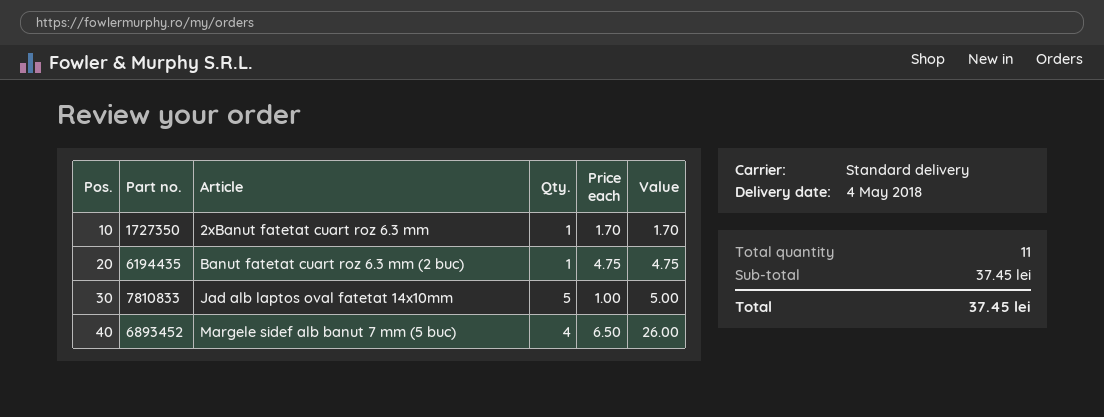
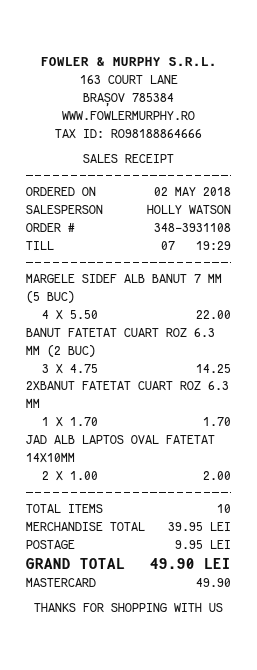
Banut fatetat cuart roz 6.3 mm (2 buc): 1 x 4.75 = 4.75 -> 3 x 4.75 = 14.25
Jad alb laptos oval fatetat 14x10mm: 5 x 1.00 = 5.00 -> 2 x 1.00 = 2.00
Margele sidef alb banut 7 mm (5 buc): 4 x 6.50 = 26.00 -> 4 x 5.50 = 22.00
total quantity: 11 -> 10
subtotal: 37.45 -> 39.95
shipping: none -> 9.95
total: 37.45 -> 49.90

